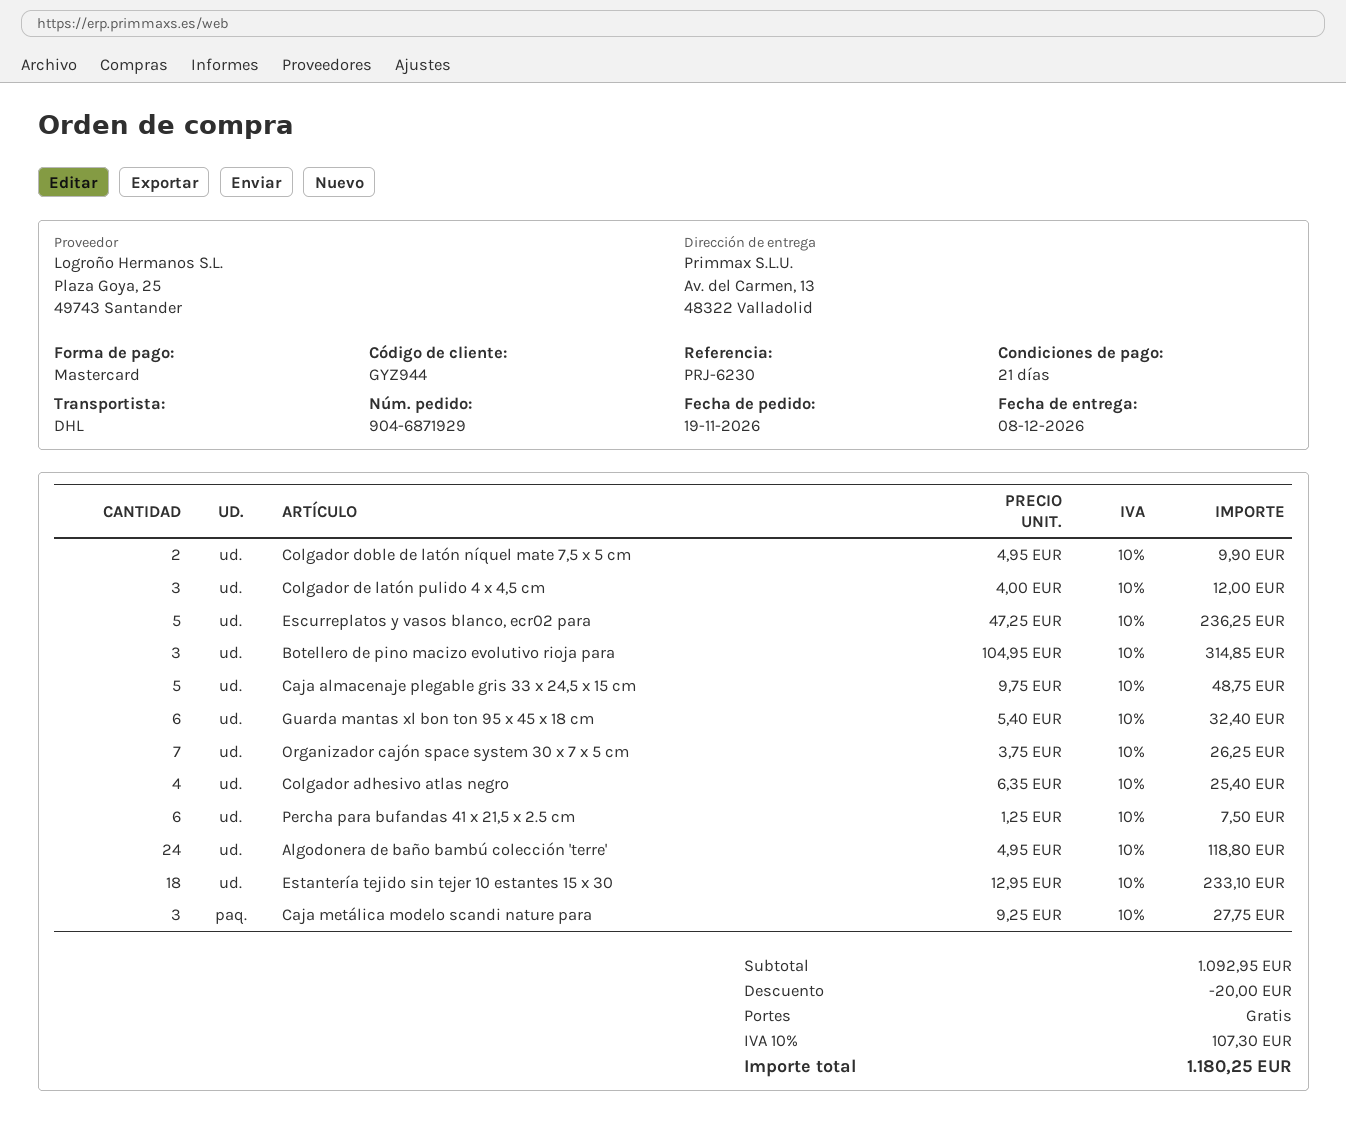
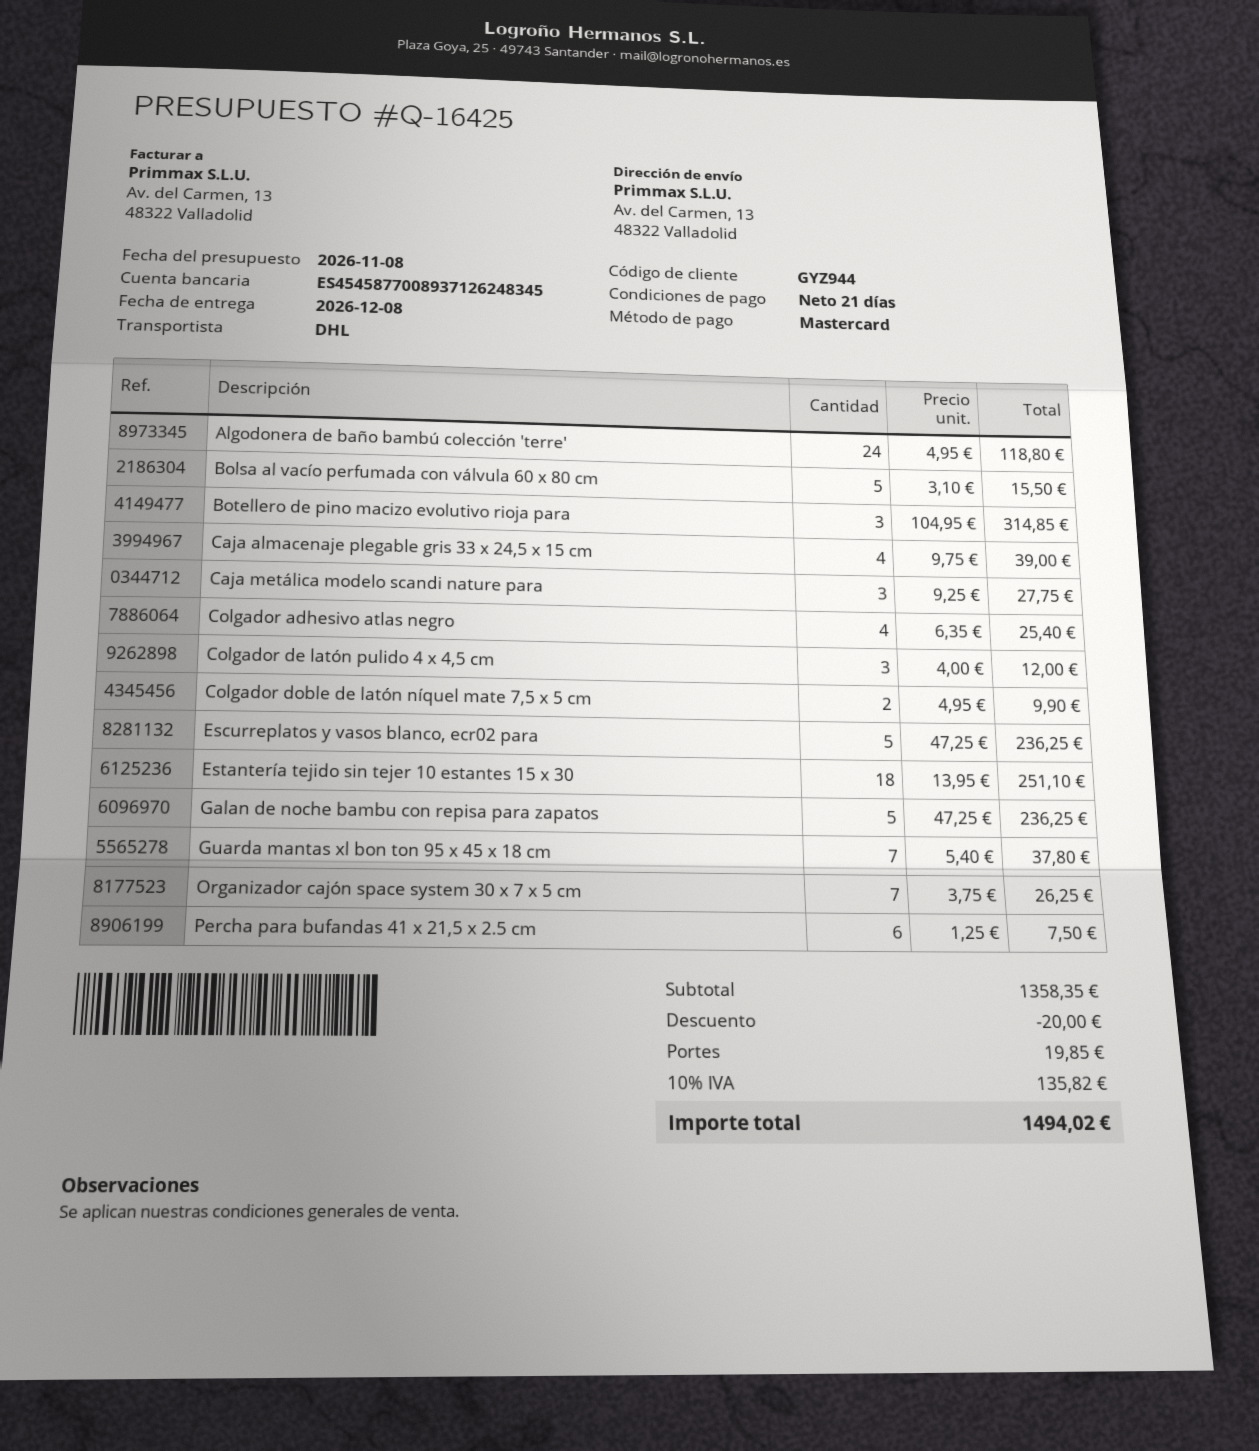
Caja almacenaje plegable gris 33 x 24,5 x 15 cm: 5 x 9.75 = 48.75 -> 4 x 9.75 = 39.00
Guarda mantas xl bon ton 95 x 45 x 18 cm: 6 x 5.40 = 32.40 -> 7 x 5.40 = 37.80
Estantería tejido sin tejer 10 estantes 15 x 30: 18 x 12.95 = 233.10 -> 18 x 13.95 = 251.10
Bolsa al vacío perfumada con válvula 60 x 80 cm: none -> 5 x 3.10 = 15.50
Galan de noche bambu con repisa para zapatos: none -> 5 x 47.25 = 236.25
subtotal: 1092.95 -> 1358.35
shipping: 0.00 -> 19.85
tax: 10% = 107.30 -> 10% = 135.82
total: 1180.25 -> 1494.02

